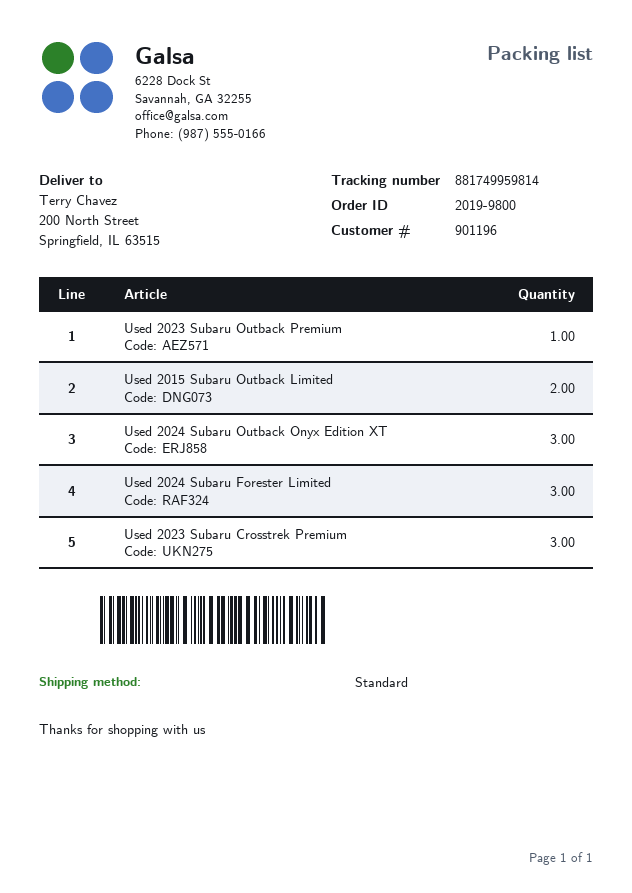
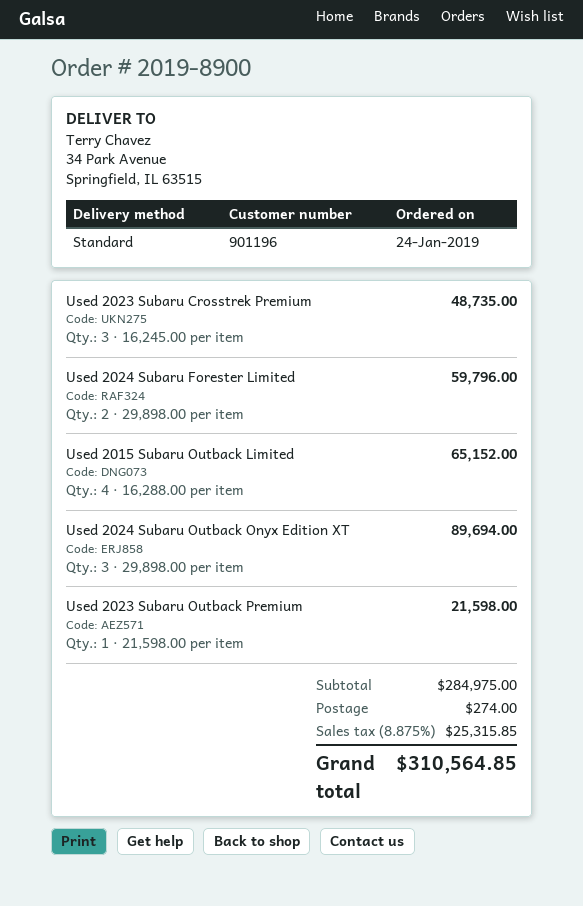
order number: 2019-9800 -> 2019-8900
ship to: 200 North Street, Springfield, IL 63515 -> 34 Park Avenue, Springfield, IL 63515
Used 2015 Subaru Outback Limited: 2 -> 4
Used 2024 Subaru Forester Limited: 3 -> 2

